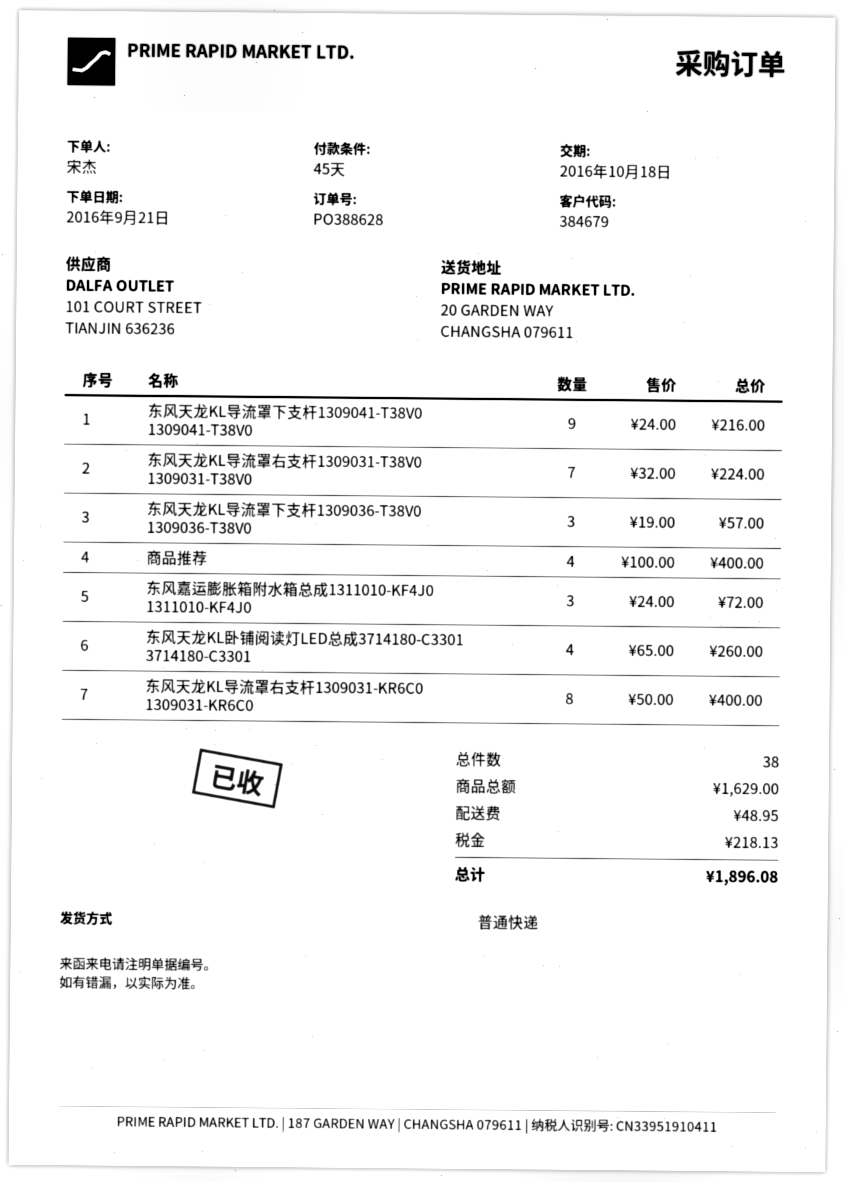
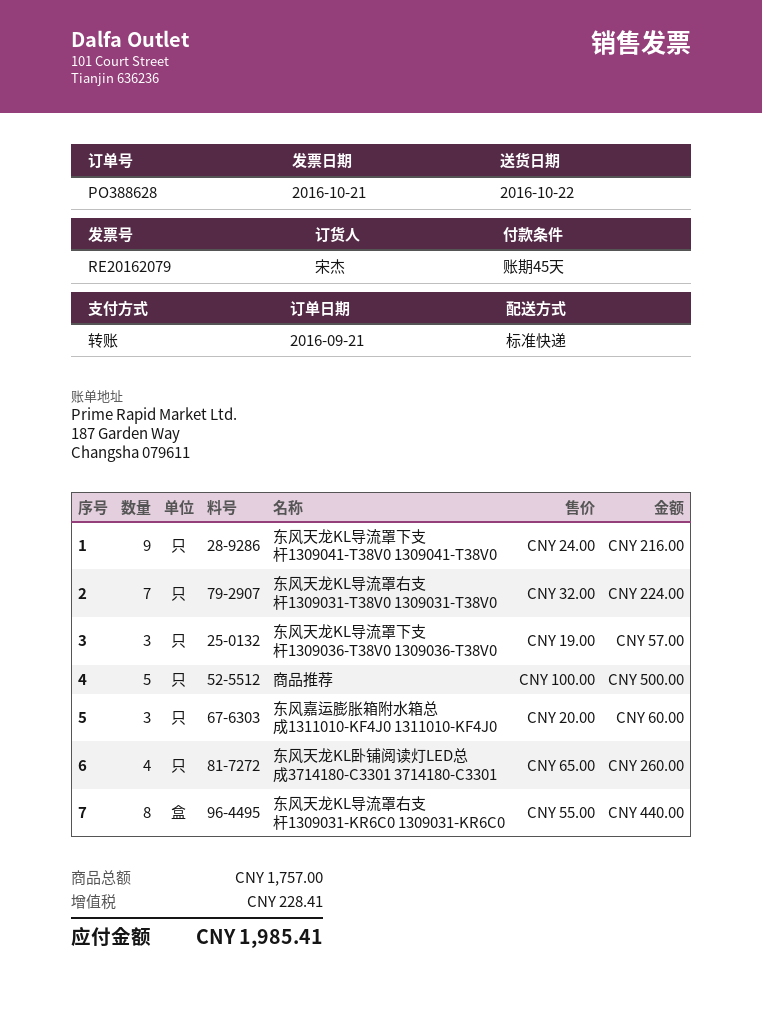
delivery date: 2016-10-18 -> 2016-10-22
商品推荐: 4 x 100.00 = 400.00 -> 5 x 100.00 = 500.00
东风嘉运膨胀箱附水箱总成1311010-KF4J0 1311010-KF4J0: 3 x 24.00 = 72.00 -> 3 x 20.00 = 60.00
东风天龙KL导流罩右支杆1309031-KR6C0 1309031-KR6C0: 8 x 50.00 = 400.00 -> 8 x 55.00 = 440.00
subtotal: 1629.00 -> 1757.00
shipping: 48.95 -> none
tax: 218.13 -> 228.41
total: 1896.08 -> 1985.41

